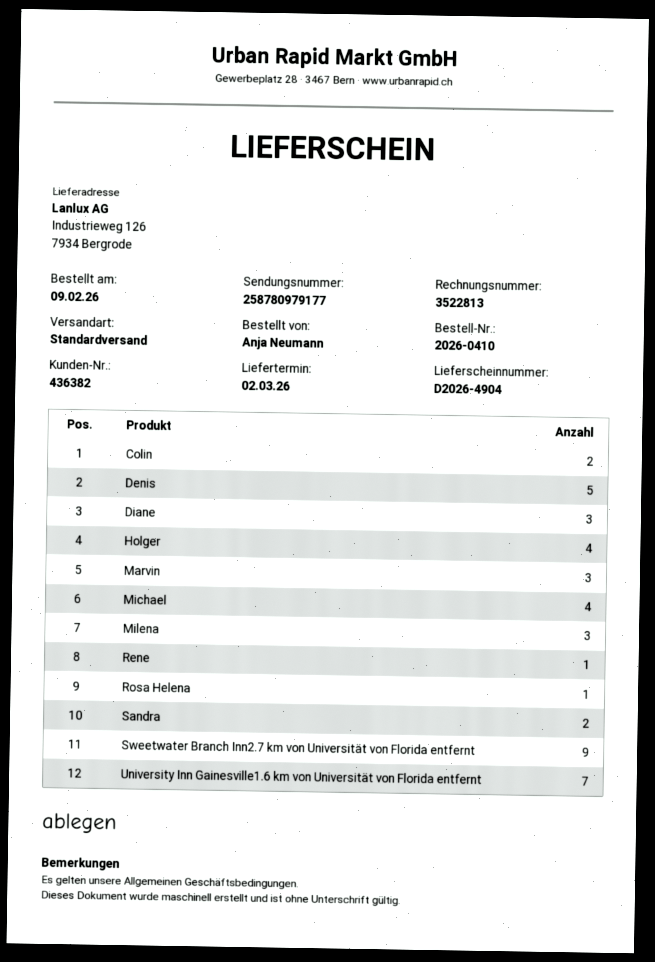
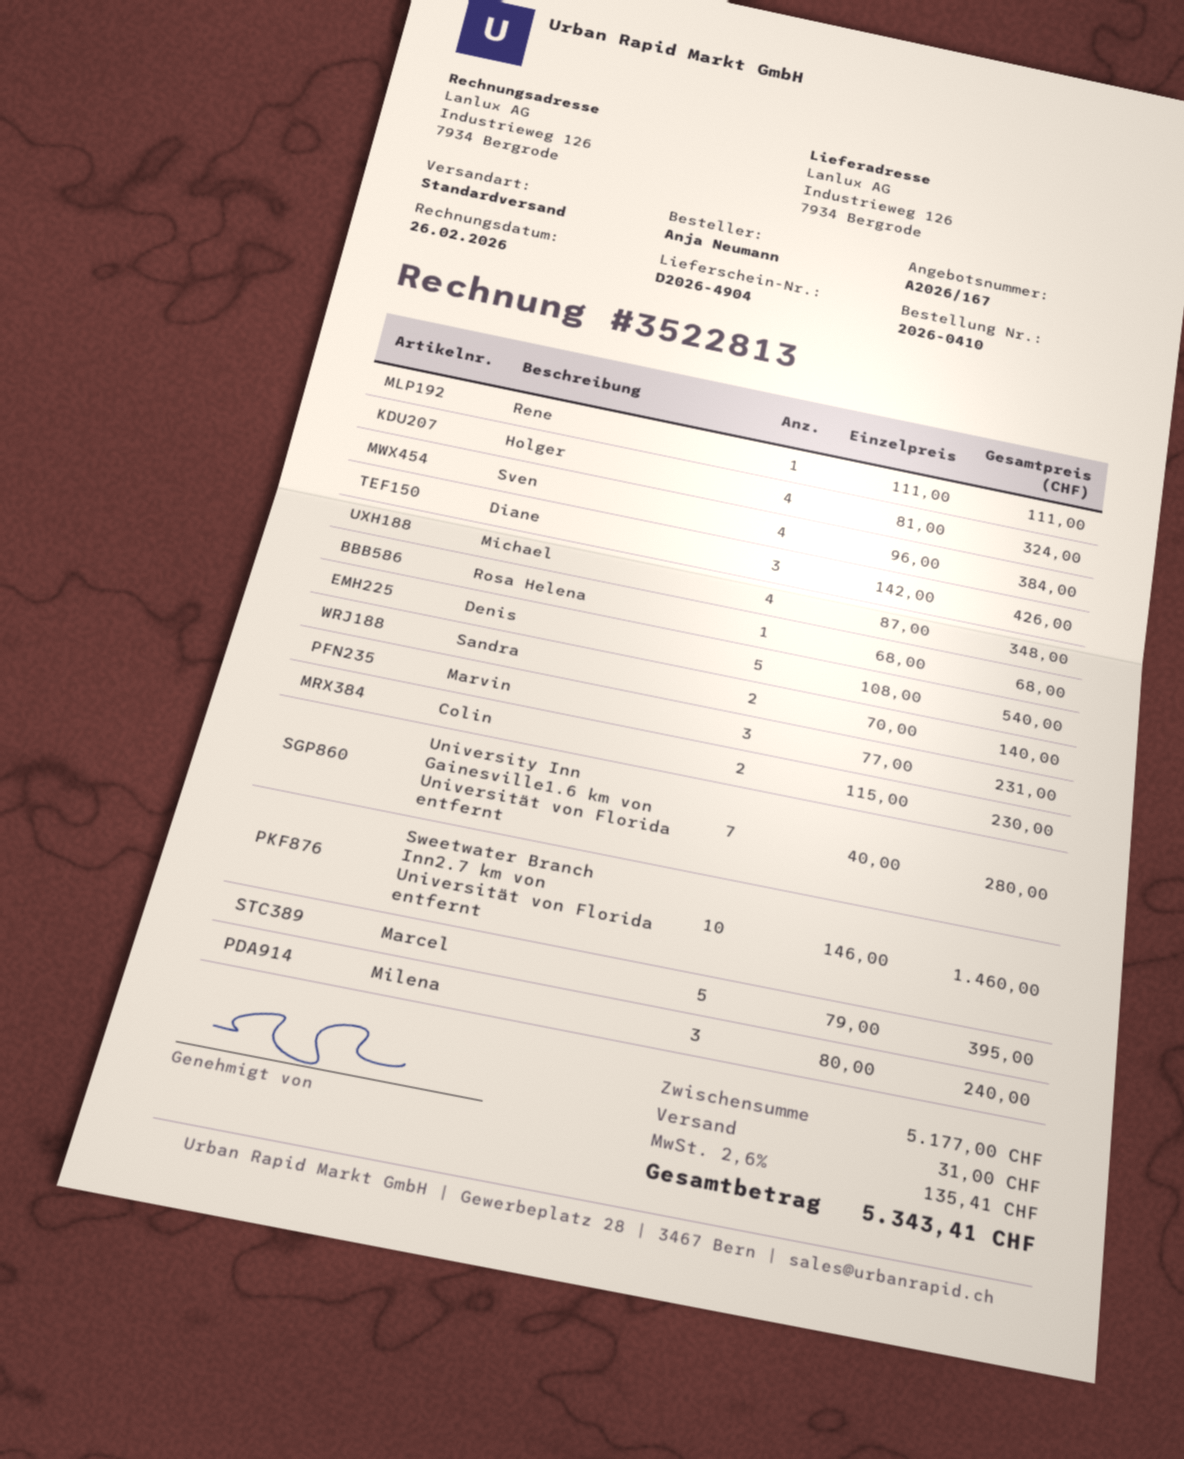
Sweetwater Branch Inn2.7 km von Universität von Florida entfernt: 9 -> 10
Sven: none -> 4
Marcel: none -> 5

